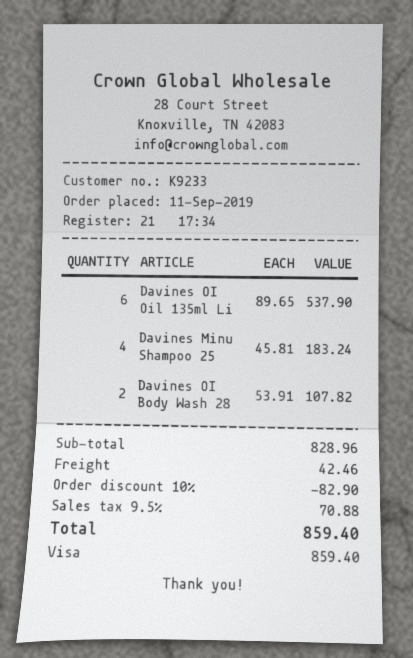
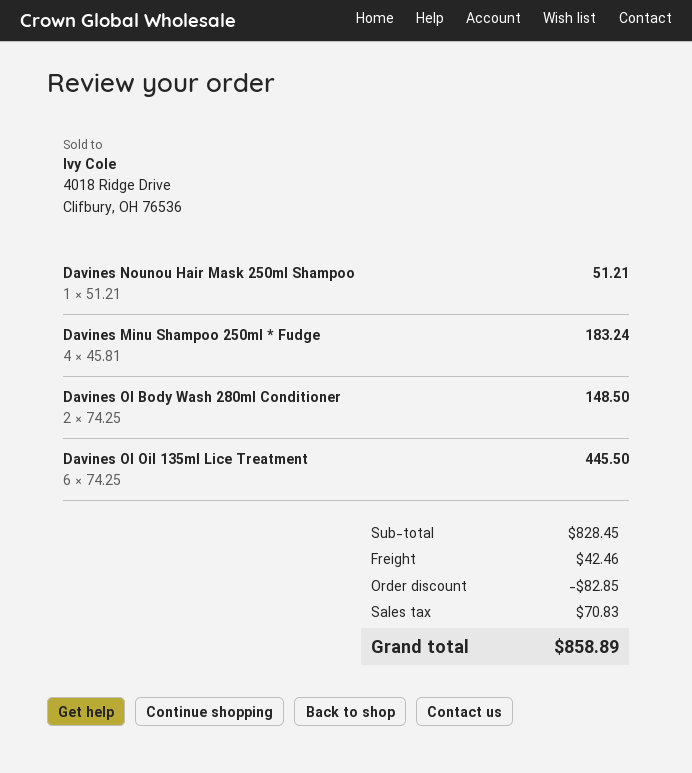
Davines OI Oil 135ml Li: 6 x 89.65 = 537.90 -> 6 x 74.25 = 445.50
Davines OI Body Wash 28: 2 x 53.91 = 107.82 -> 2 x 74.25 = 148.50
Davines Nounou Hair Mask 250ml Shampoo: none -> 1 x 51.21 = 51.21
subtotal: 828.96 -> 828.45
discount: 82.90 -> 82.85
tax: 70.88 -> 70.83
total: 859.40 -> 858.89

